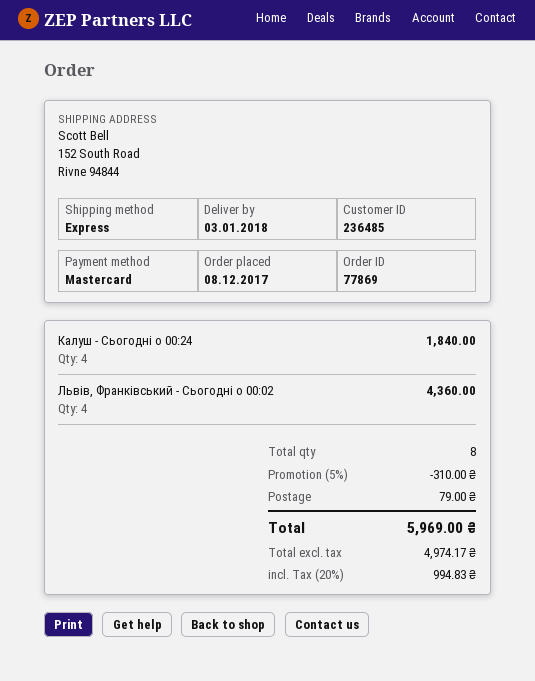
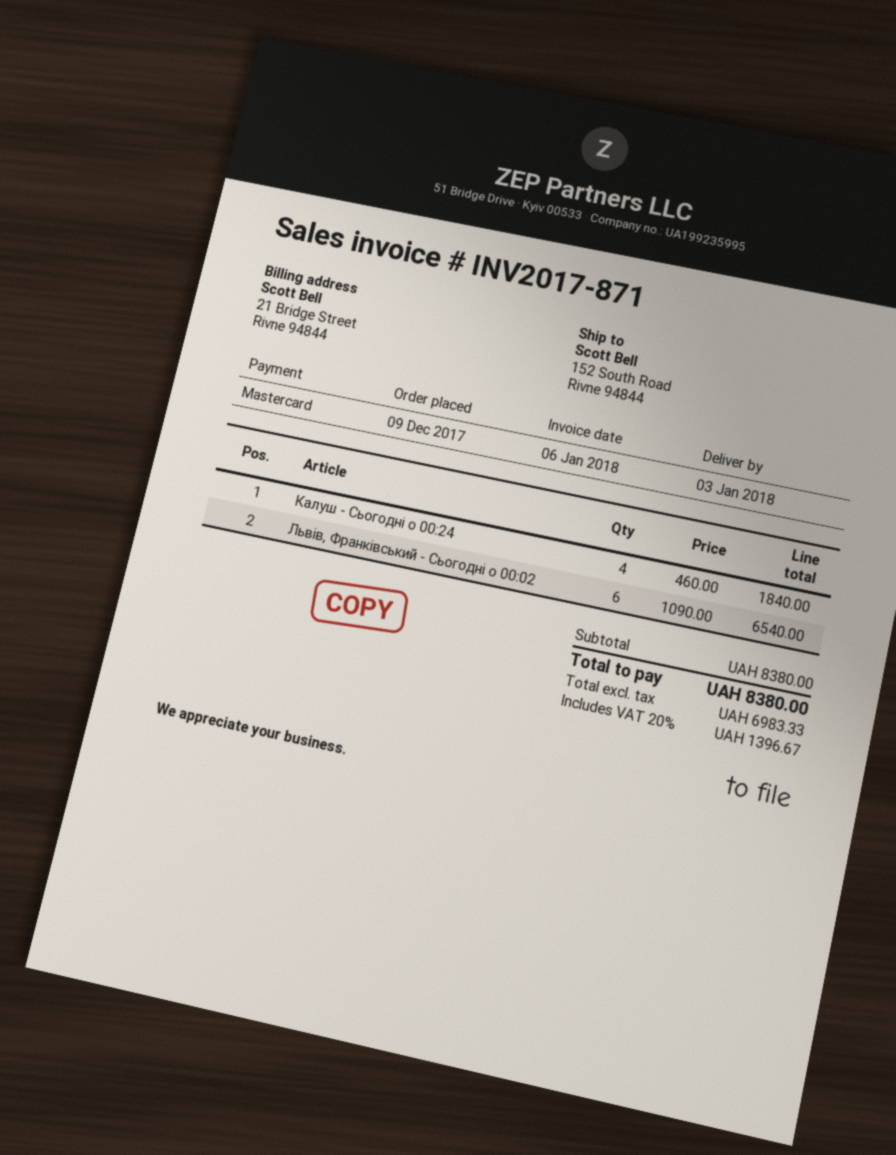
order date: 2017-12-08 -> 2017-12-09
Львів, Франківський - Сьогодні о 00:02: 4 for 4360.00 -> 6 for 6540.00
discount: 5% = 310.00 -> none
shipping: 79.00 -> none
net: 4974.17 -> 6983.33
tax: 20% = 994.83 -> 20% = 1396.67
total: 5969.00 -> 8380.00

